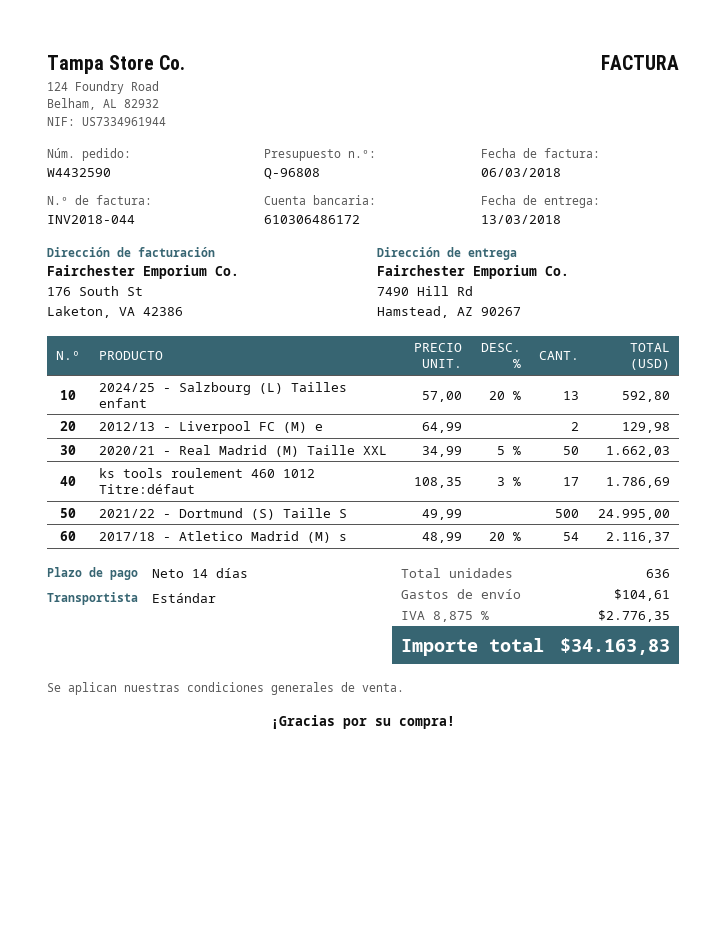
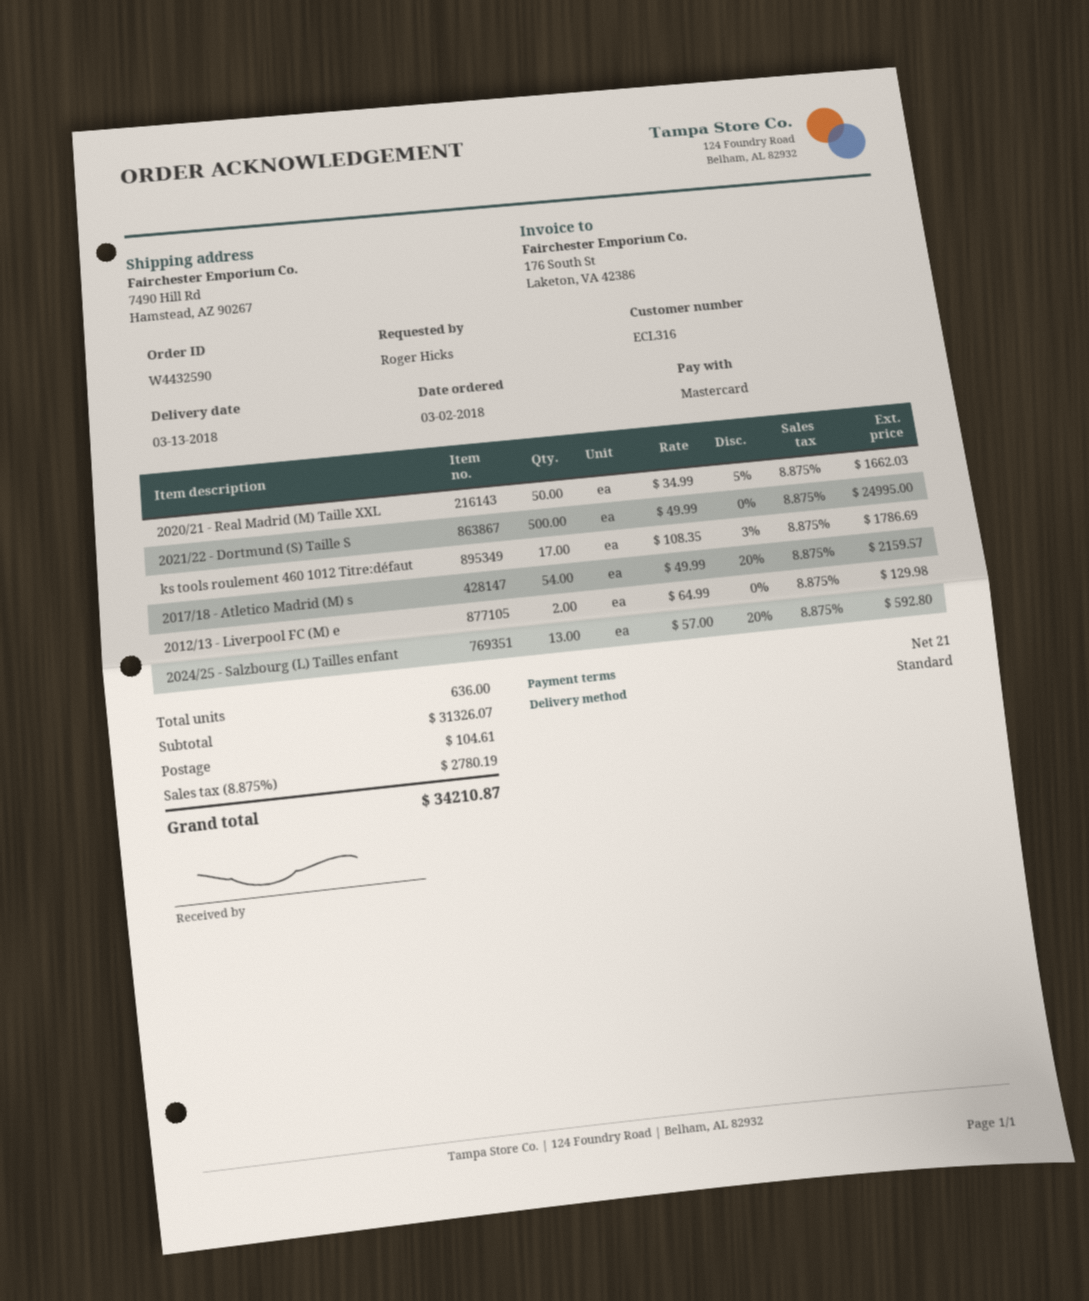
payment terms: 14 days -> 21 days
2017/18 - Atletico Madrid (M) s: 54 x 48.99 - 20% = 2116.37 -> 54 x 49.99 - 20% = 2159.57
tax: 8.875% = 2776.35 -> 8.875% = 2780.19
total: 34163.83 -> 34210.87

